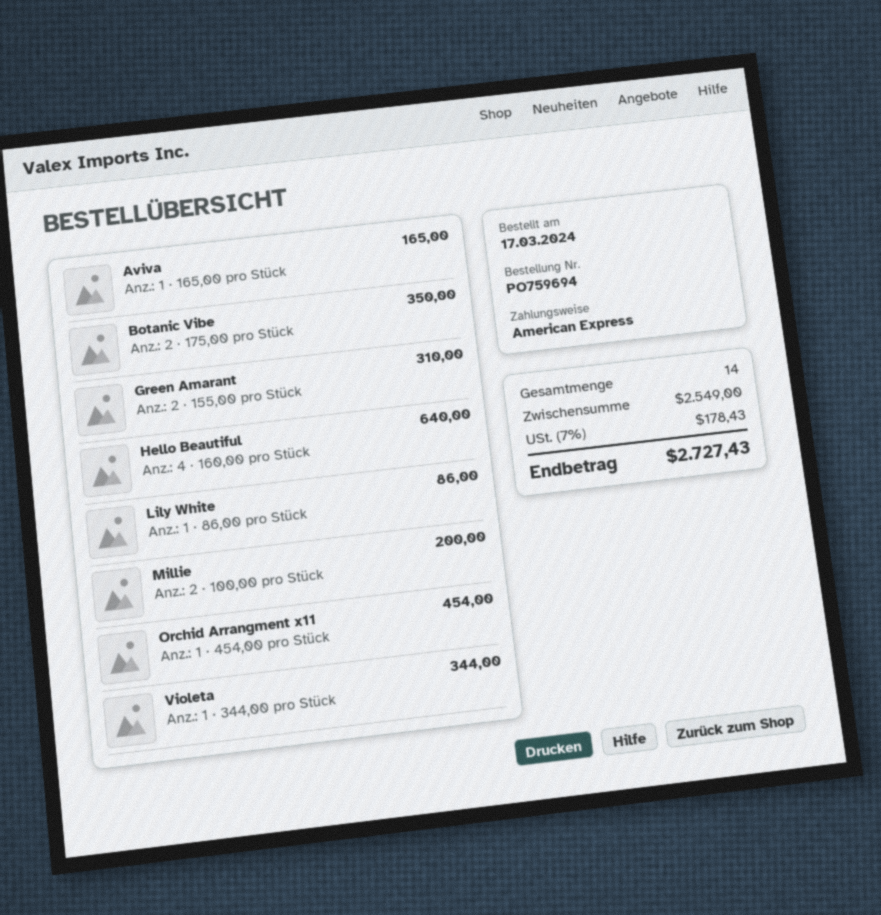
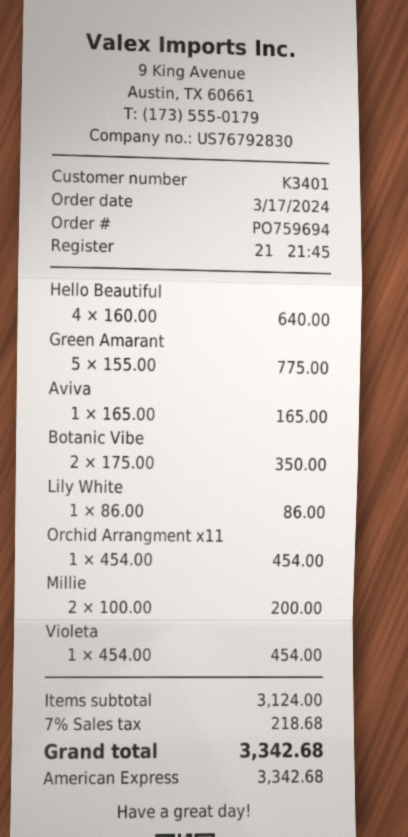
Green Amarant: 2 x 155.00 = 310.00 -> 5 x 155.00 = 775.00
Violeta: 1 x 344.00 = 344.00 -> 1 x 454.00 = 454.00
subtotal: 2549.00 -> 3124.00
tax: 7% = 178.43 -> 7% = 218.68
total: 2727.43 -> 3342.68

